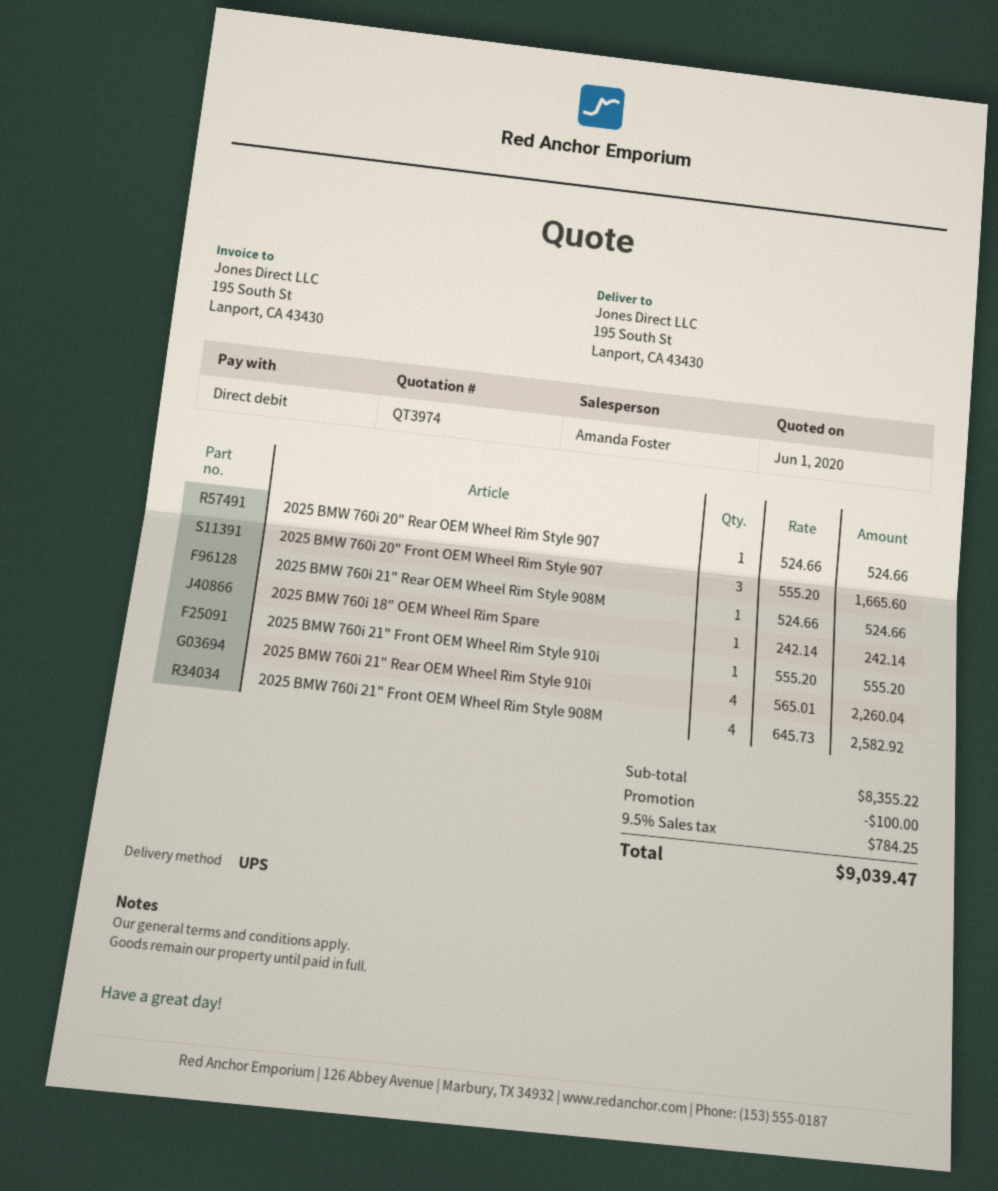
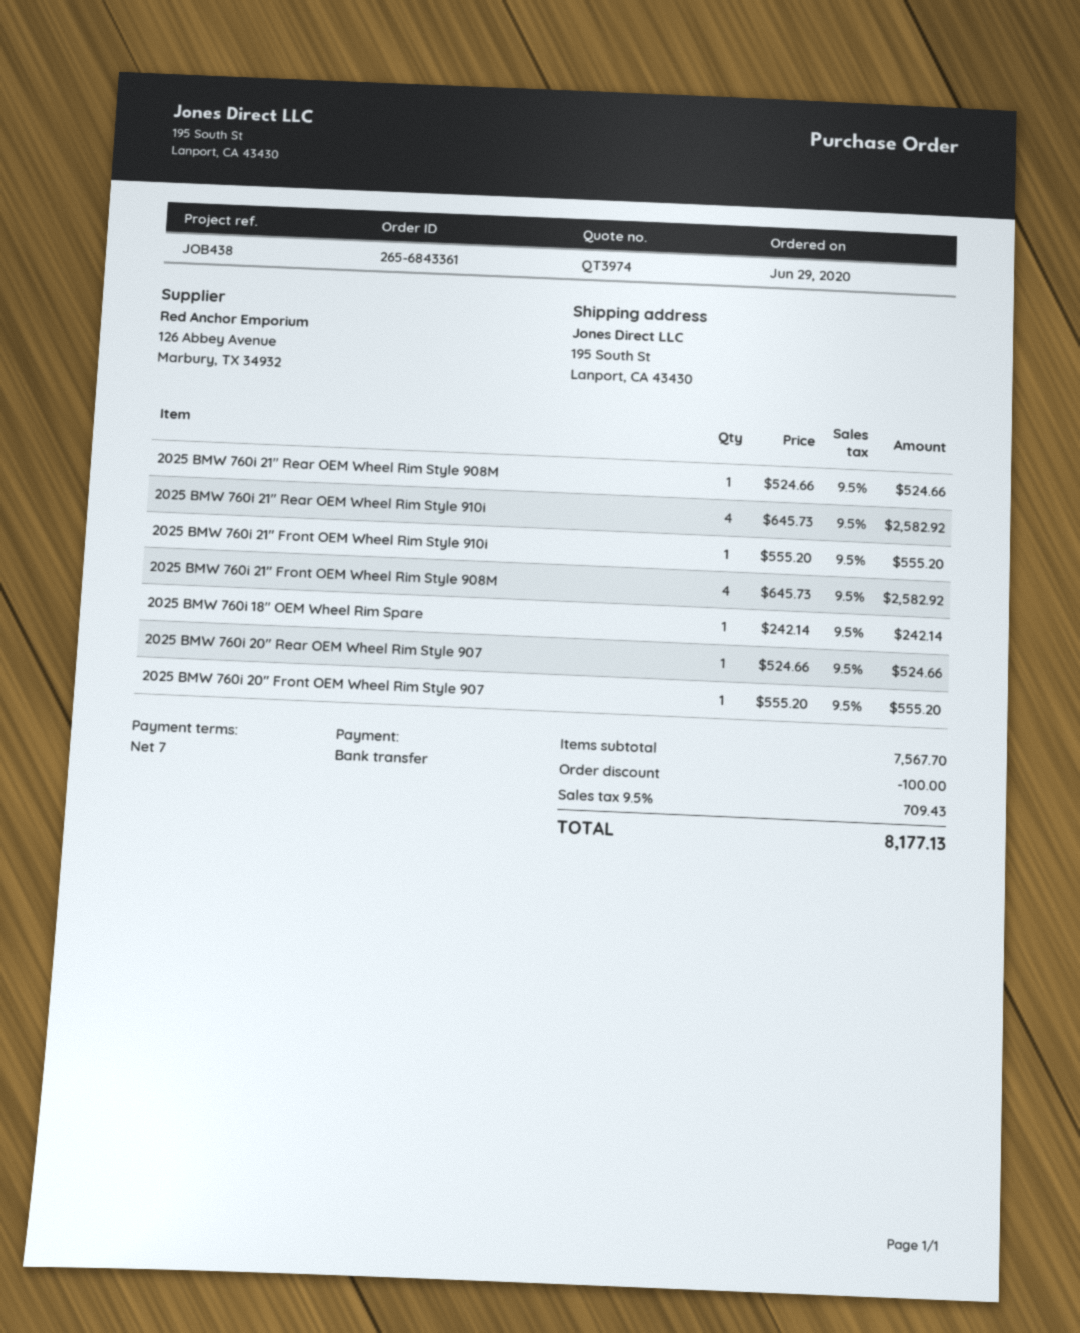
payment method: direct debit -> bank transfer
2025 BMW 760i 20" Front OEM Wheel Rim Style 907: 3 x 555.20 = 1665.60 -> 1 x 555.20 = 555.20
2025 BMW 760i 21" Rear OEM Wheel Rim Style 910i: 4 x 565.01 = 2260.04 -> 4 x 645.73 = 2582.92
subtotal: 8355.22 -> 7567.70
tax: 9.5% = 784.25 -> 9.5% = 709.43
total: 9039.47 -> 8177.13

